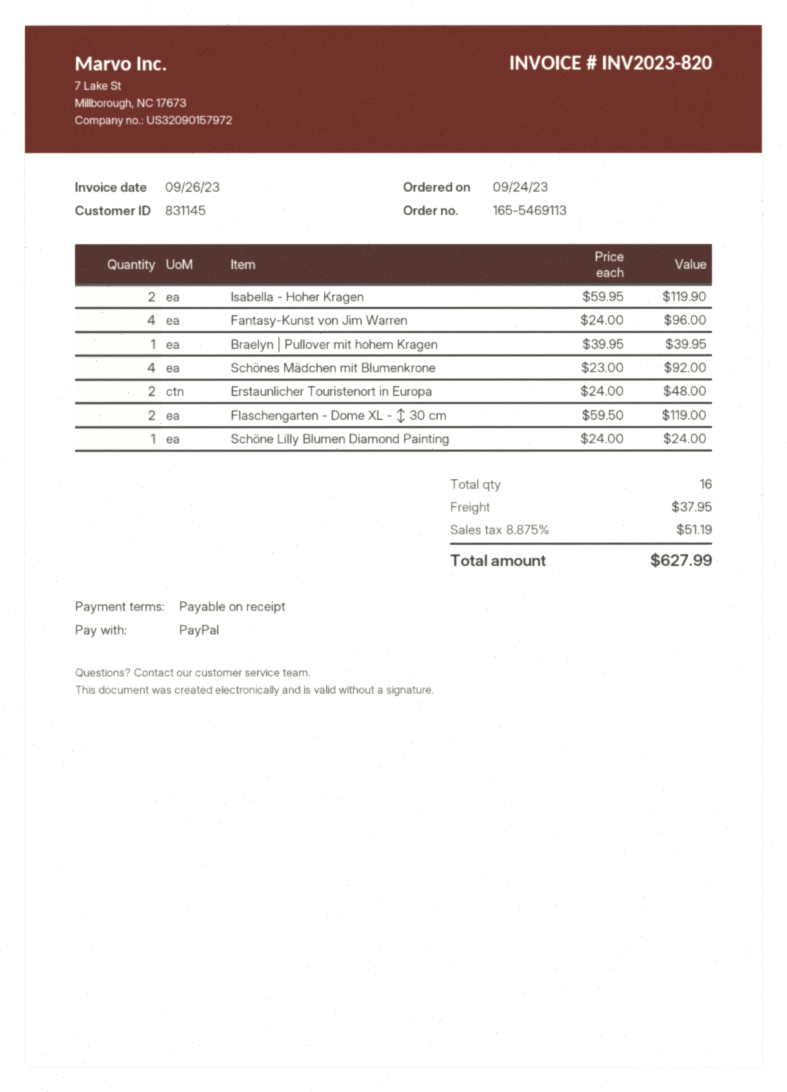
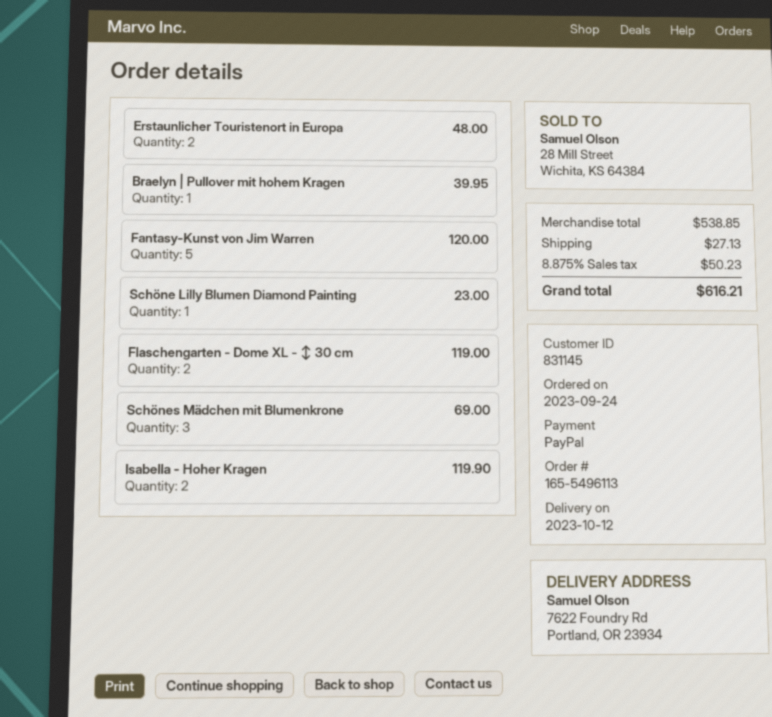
order number: 165-5469113 -> 165-5496113
Fantasy-Kunst von Jim Warren: 4 for 96.00 -> 5 for 120.00
Schönes Mädchen mit Blumenkrone: 4 for 92.00 -> 3 for 69.00
Schöne Lilly Blumen Diamond Painting: 1 for 24.00 -> 1 for 23.00
shipping: 37.95 -> 27.13
tax: 8.875% = 51.19 -> 8.875% = 50.23
total: 627.99 -> 616.21

